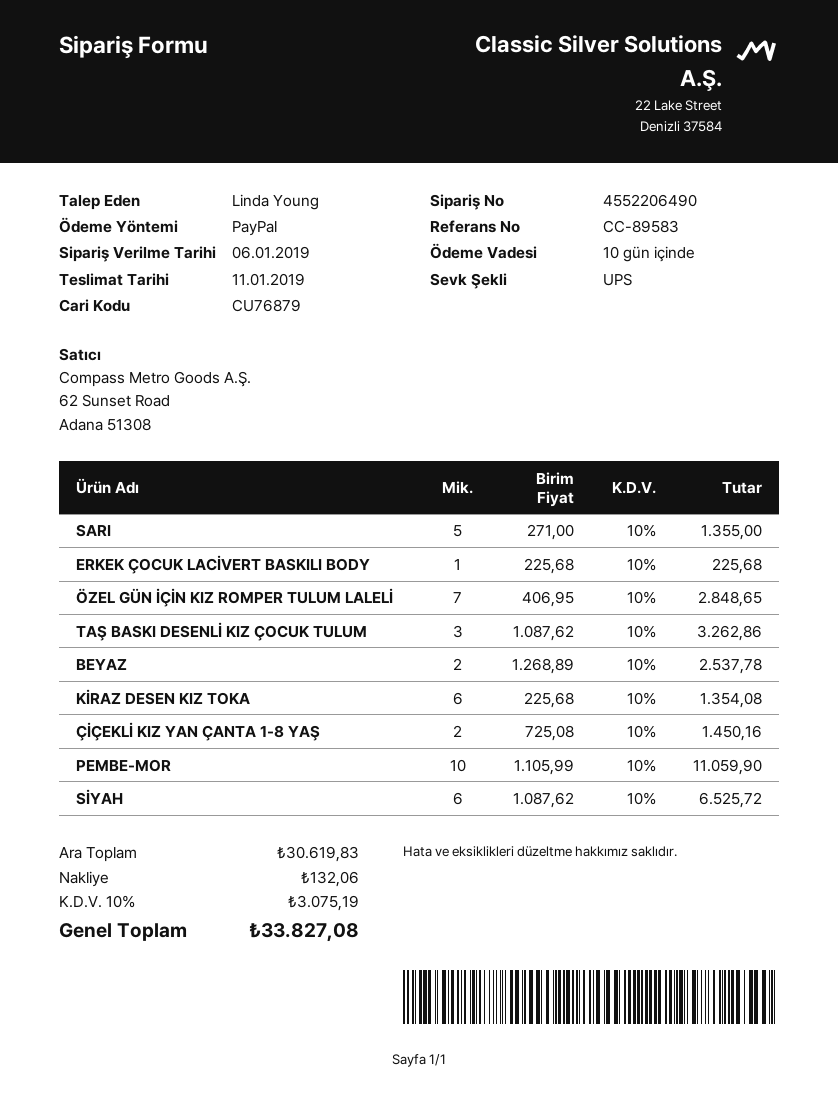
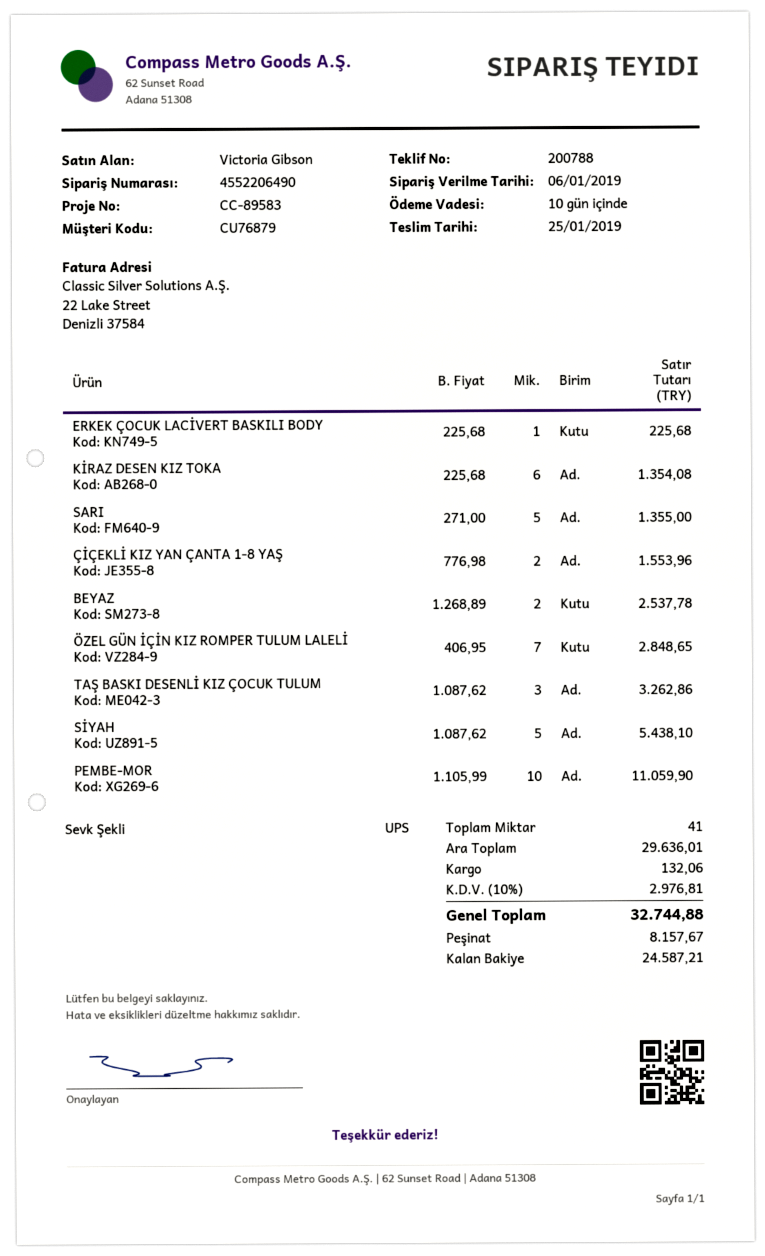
delivery date: 2019-01-11 -> 2019-01-25
ordered by: Linda Young -> Victoria Gibson
ÇİÇEKLİ KIZ YAN ÇANTA 1-8 YAŞ: 2 x 725.08 = 1450.16 -> 2 x 776.98 = 1553.96
SİYAH: 6 x 1087.62 = 6525.72 -> 5 x 1087.62 = 5438.10
subtotal: 30619.83 -> 29636.01
tax: 10% = 3075.19 -> 10% = 2976.81
total: 33827.08 -> 32744.88

